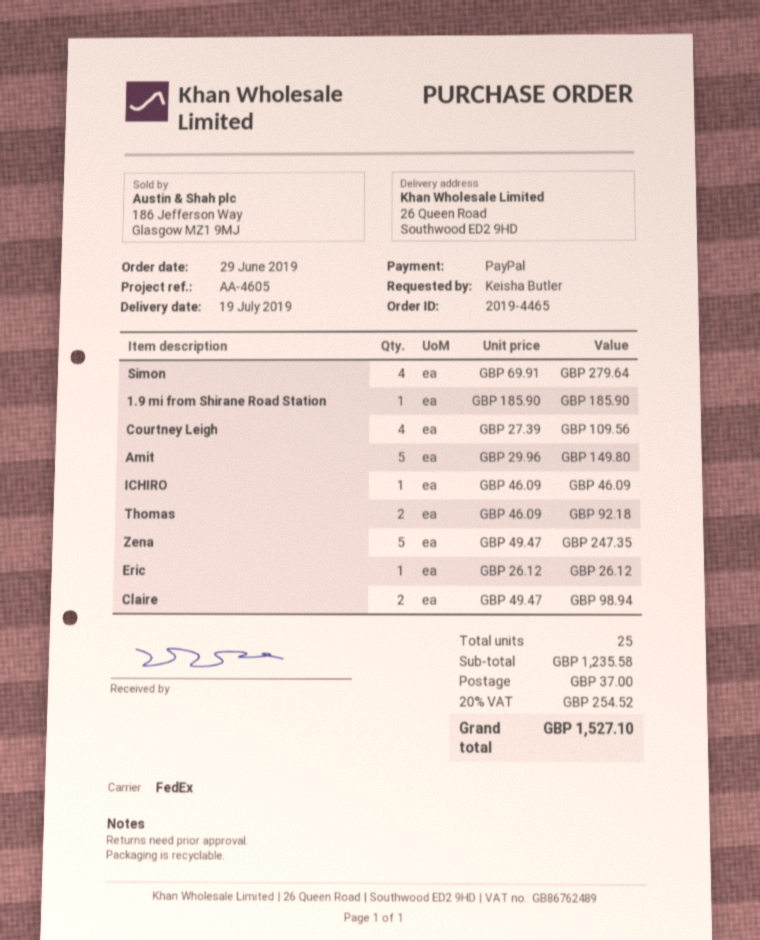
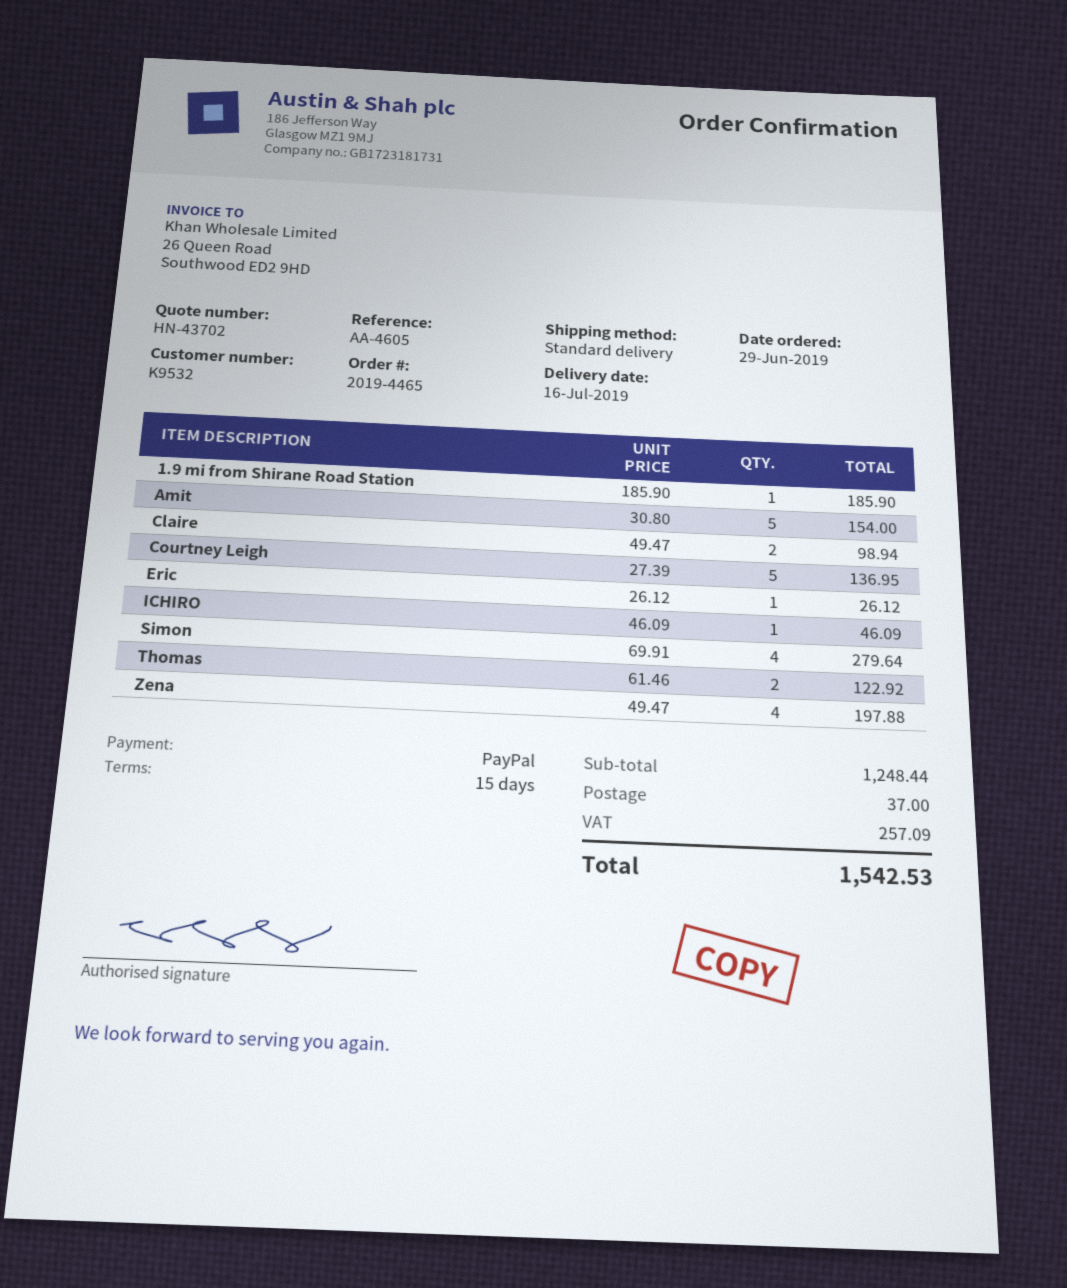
delivery date: 2019-07-19 -> 2019-07-16
shipping method: FedEx -> standard
Courtney Leigh: 4 x 27.39 = 109.56 -> 5 x 27.39 = 136.95
Amit: 5 x 29.96 = 149.80 -> 5 x 30.80 = 154.00
Thomas: 2 x 46.09 = 92.18 -> 2 x 61.46 = 122.92
Zena: 5 x 49.47 = 247.35 -> 4 x 49.47 = 197.88
subtotal: 1235.58 -> 1248.44
tax: 254.52 -> 257.09
total: 1527.10 -> 1542.53

